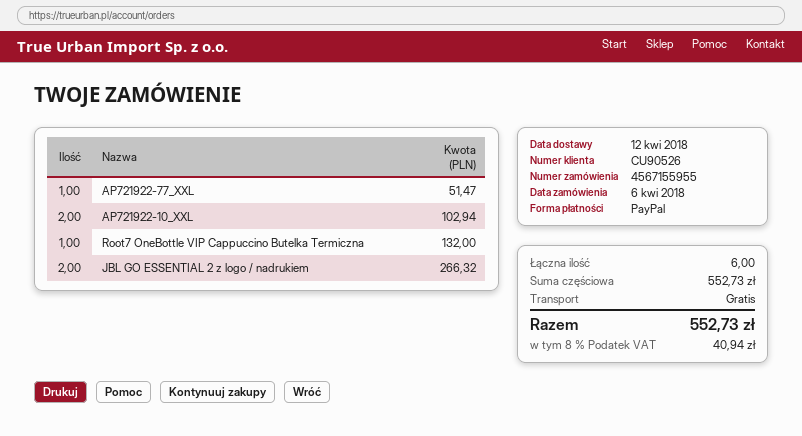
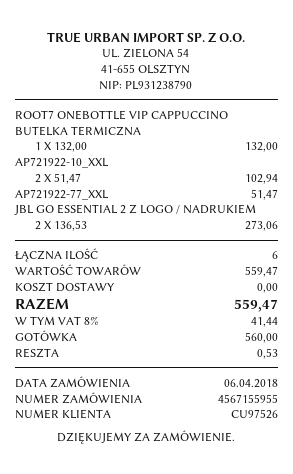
customer number: CU90526 -> CU97526
payment method: PayPal -> cash
JBL GO ESSENTIAL 2 z logo / nadrukiem: 2 for 266.32 -> 2 for 273.06
subtotal: 552.73 -> 559.47
tax: 8% = 40.94 -> 8% = 41.44
total: 552.73 -> 559.47

